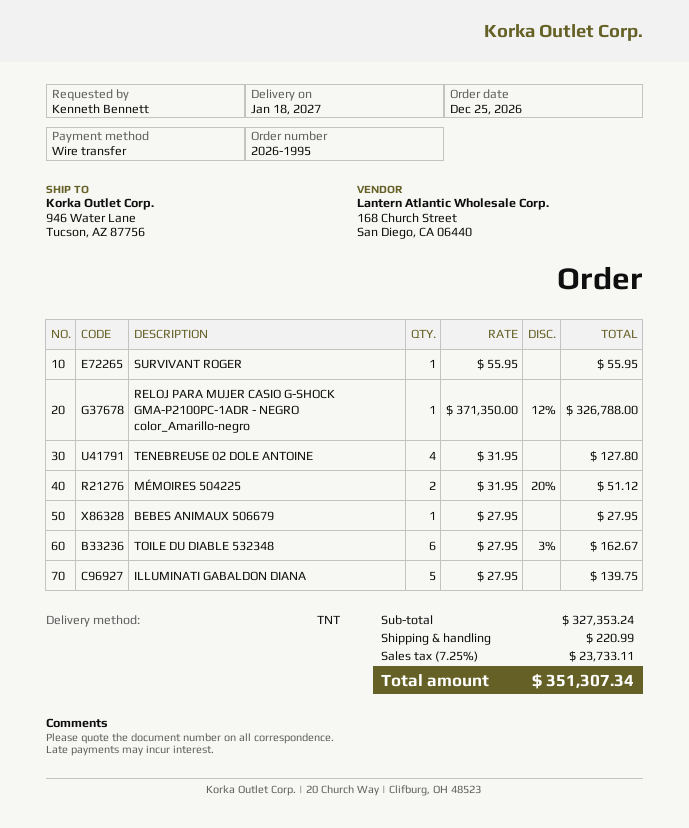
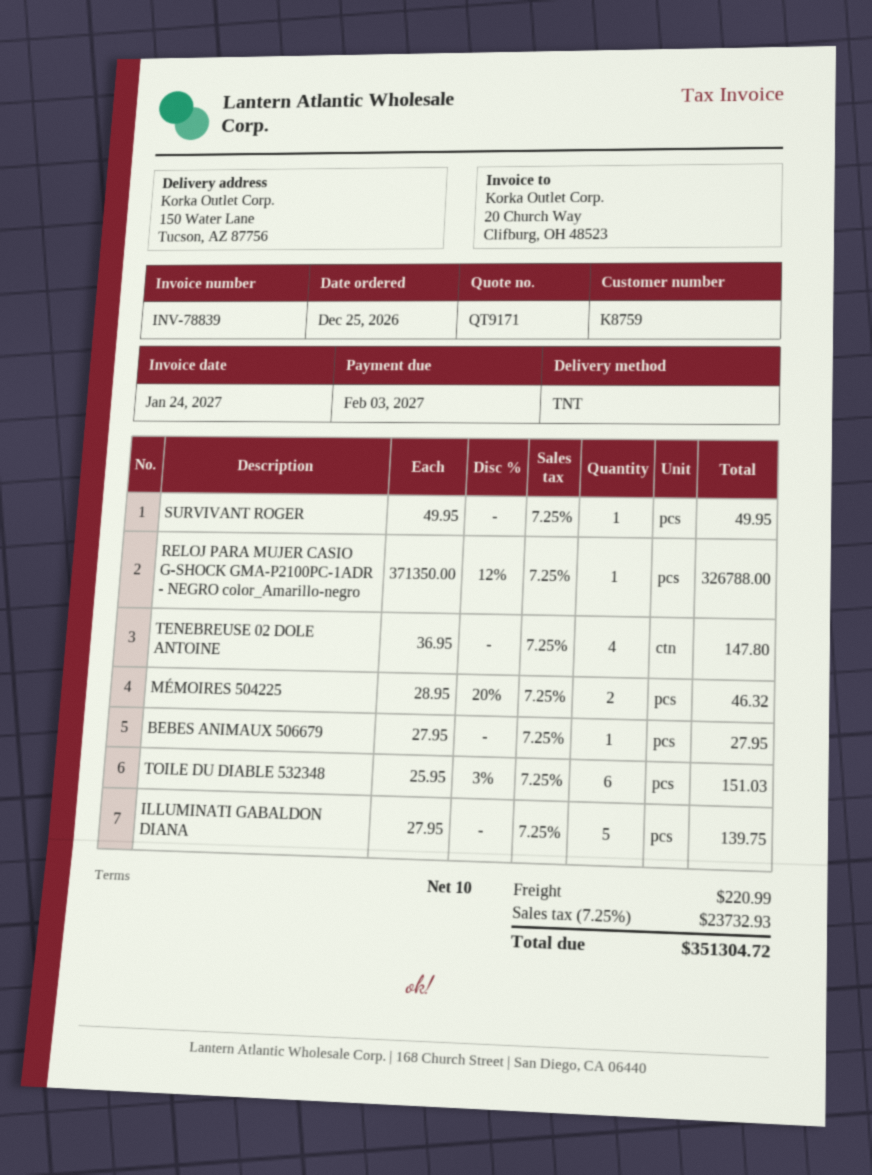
ship to: 946 Water Lane, Tucson, AZ 87756 -> 150 Water Lane, Tucson, AZ 87756
SURVIVANT ROGER: 1 x 55.95 = 55.95 -> 1 x 49.95 = 49.95
TENEBREUSE 02 DOLE ANTOINE: 4 x 31.95 = 127.80 -> 4 x 36.95 = 147.80
MÉMOIRES 504225: 2 x 31.95 - 20% = 51.12 -> 2 x 28.95 - 20% = 46.32
TOILE DU DIABLE 532348: 6 x 27.95 - 3% = 162.67 -> 6 x 25.95 - 3% = 151.03
tax: 7.25% = 23733.11 -> 7.25% = 23732.93
total: 351307.34 -> 351304.72

